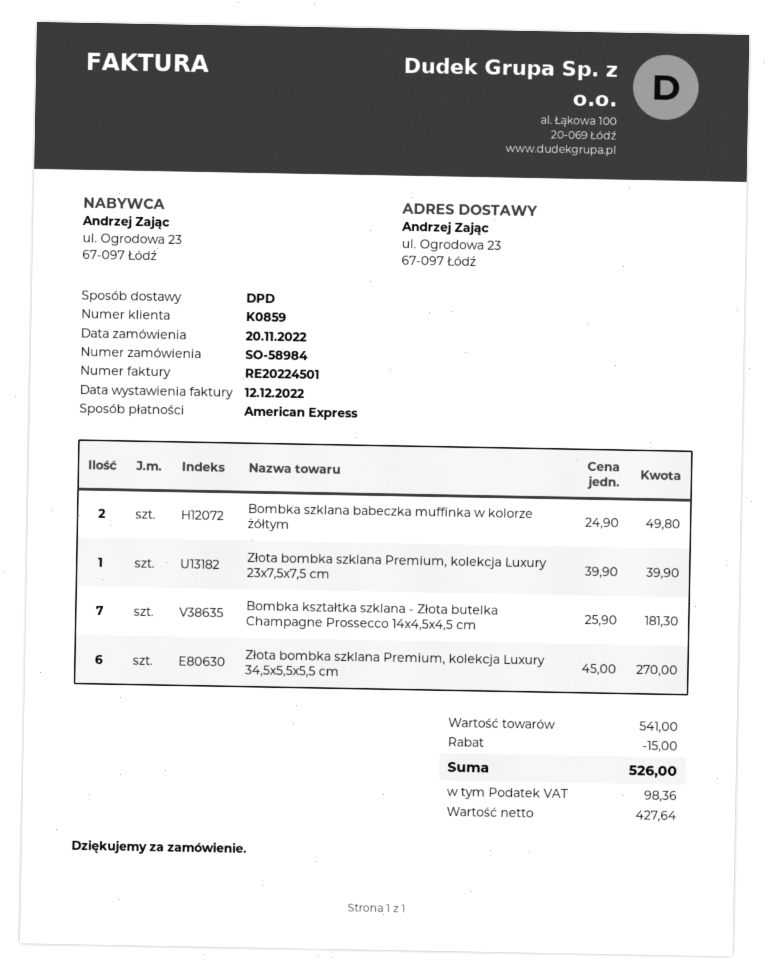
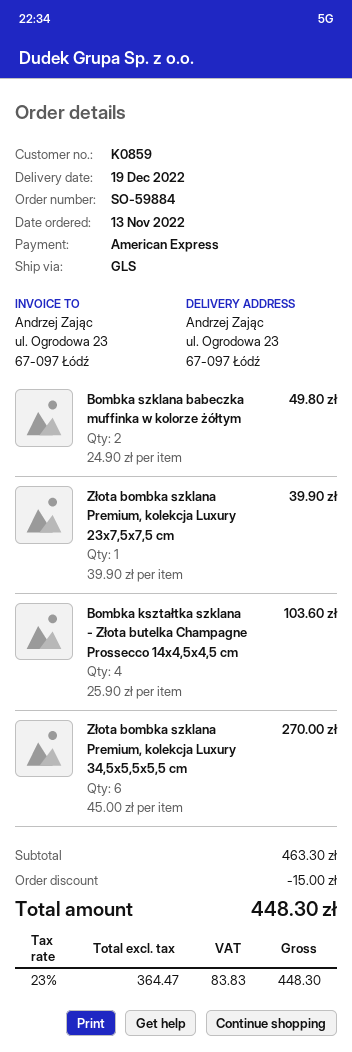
order number: SO-58984 -> SO-59884
order date: 2022-11-20 -> 2022-11-13
shipping method: DPD -> GLS
Bombka kształtka szklana - Złota butelka Champagne Prossecco 14x4,5x4,5 cm: 7 x 25.90 = 181.30 -> 4 x 25.90 = 103.60
subtotal: 541.00 -> 463.30
net: 427.64 -> 364.47
tax: 98.36 -> 83.83
total: 526.00 -> 448.30

